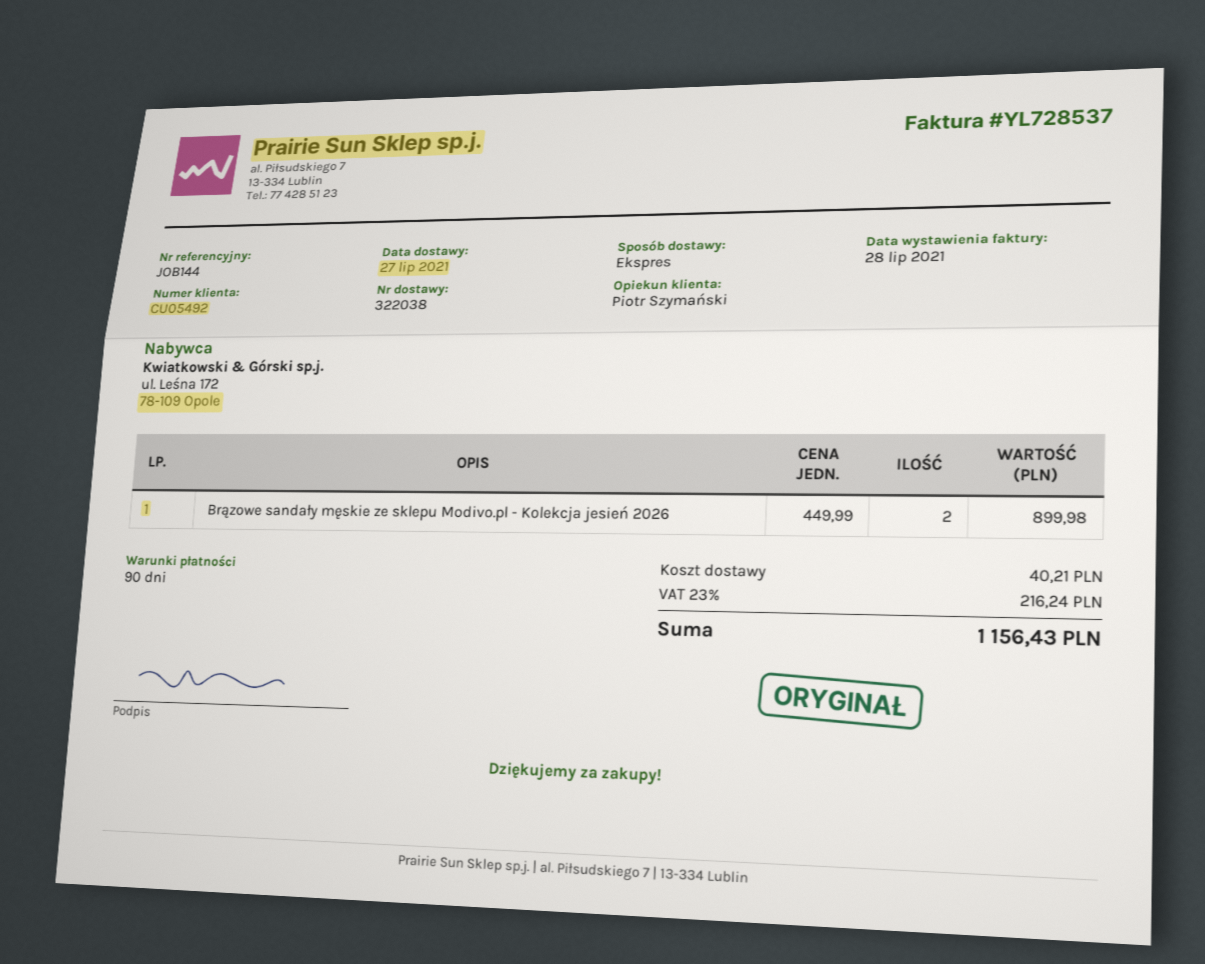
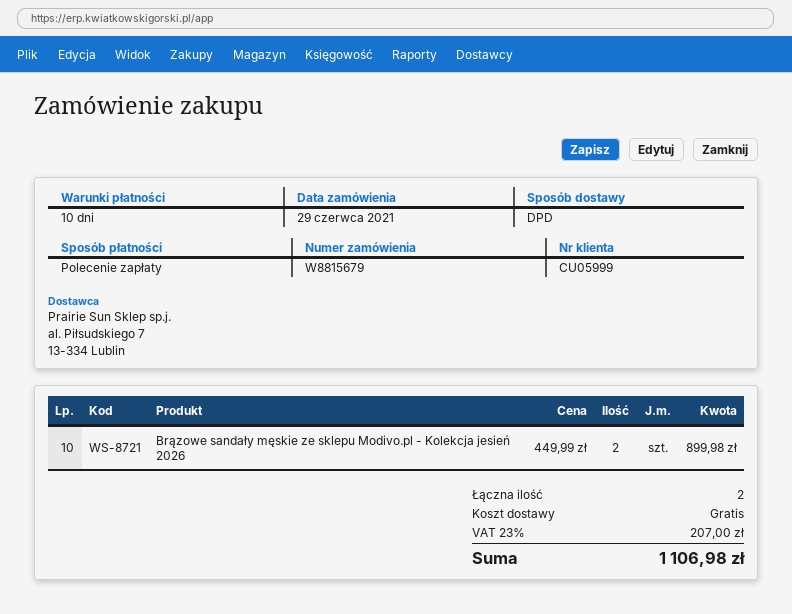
payment terms: 90 days -> 10 days
customer number: CU05492 -> CU05999
shipping method: express -> DPD
shipping: 40.21 -> 0.00
tax: 23% = 216.24 -> 23% = 207.00
total: 1156.43 -> 1106.98

